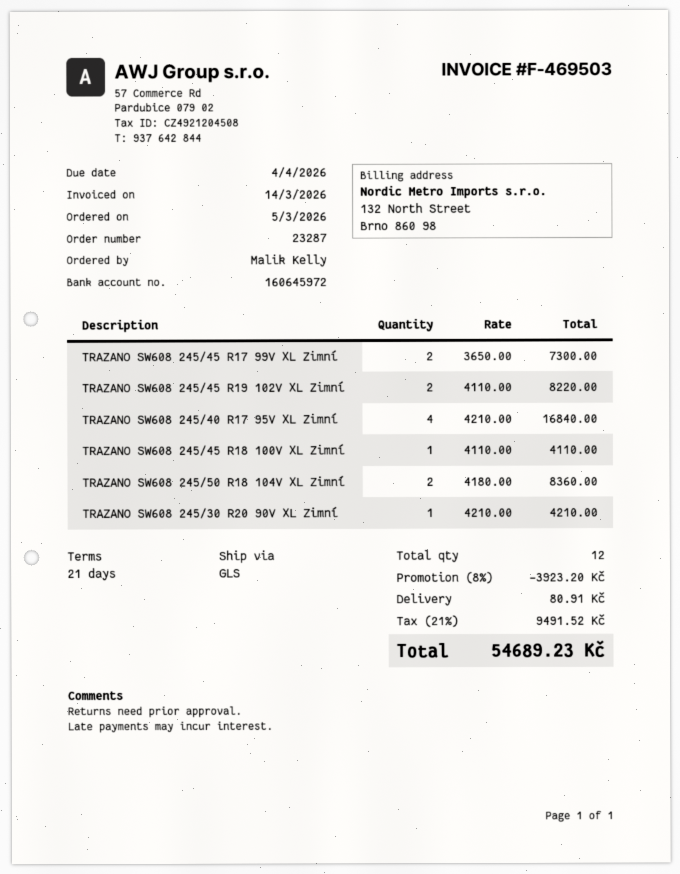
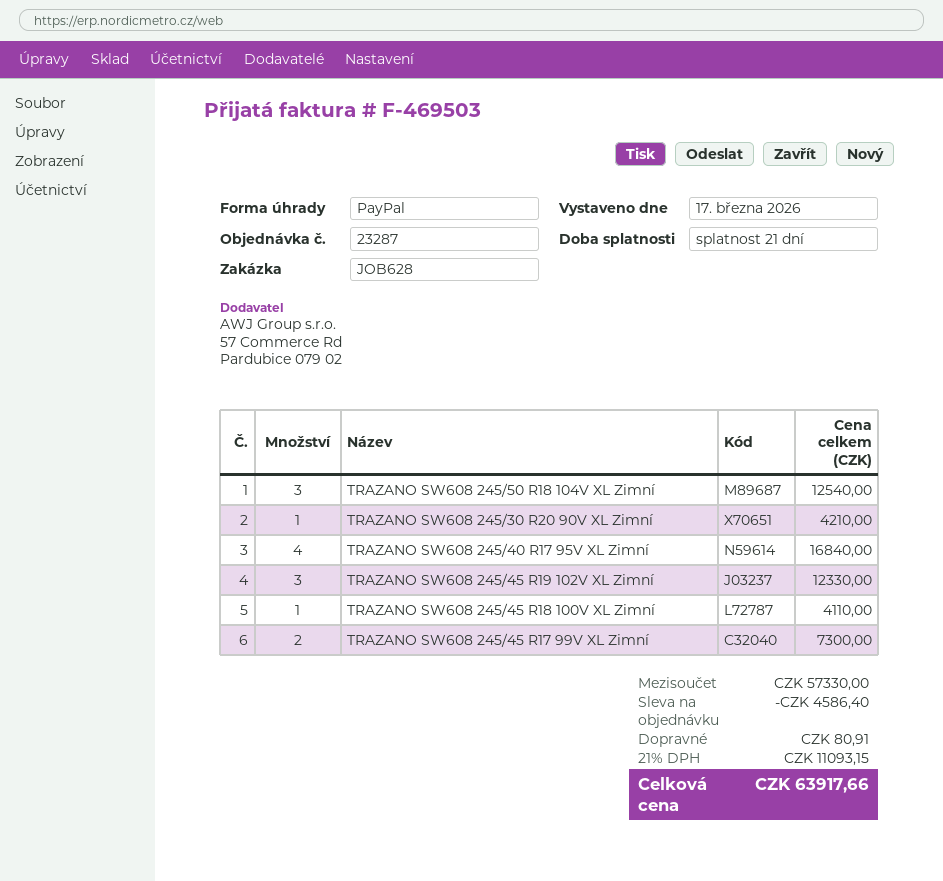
invoice date: 2026-03-14 -> 2026-03-17
TRAZANO SW608 245/45 R19 102V XL Zimní: 2 for 8220.00 -> 3 for 12330.00
TRAZANO SW608 245/50 R18 104V XL Zimní: 2 for 8360.00 -> 3 for 12540.00
discount: 3923.20 -> 4586.40
tax: 21% = 9491.52 -> 21% = 11093.15
total: 54689.23 -> 63917.66

